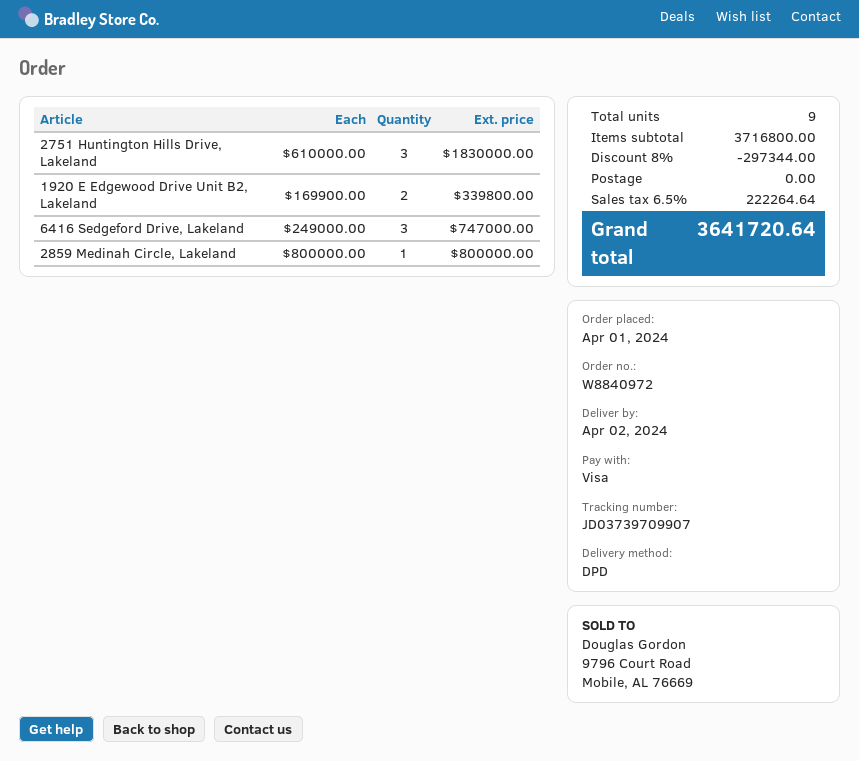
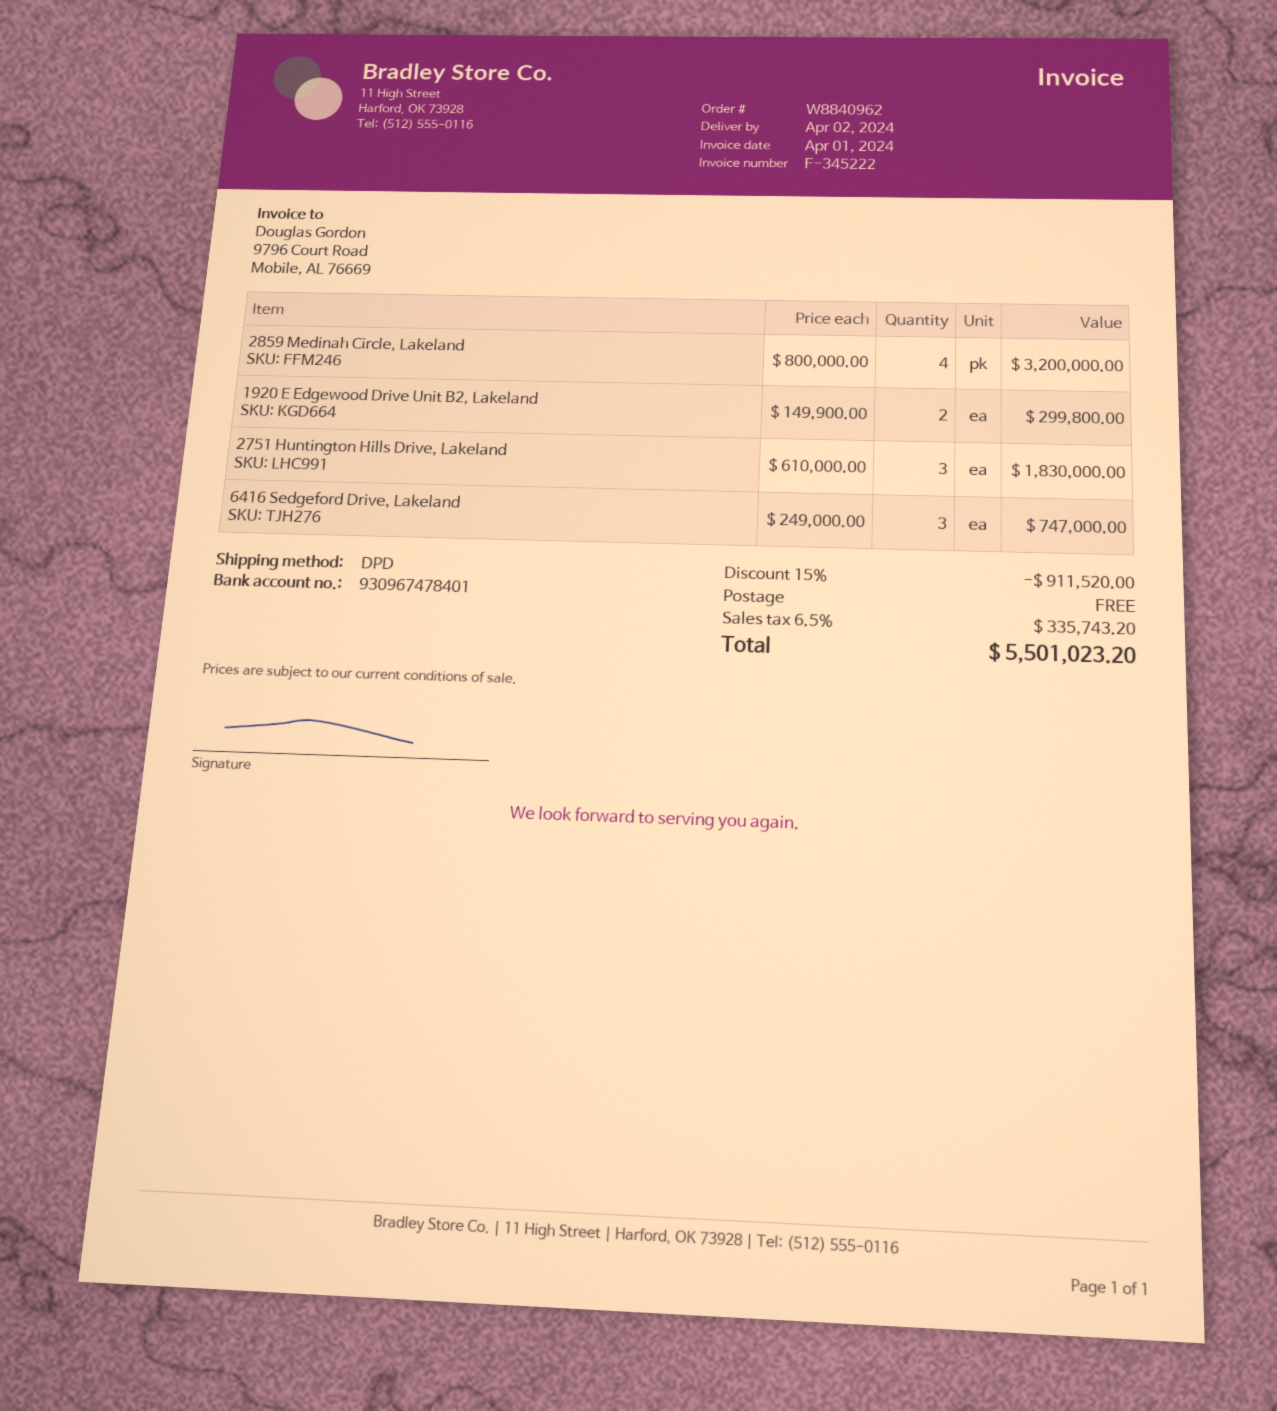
order number: W8840972 -> W8840962
1920 E Edgewood Drive Unit B2, Lakeland: 2 x 169900.00 = 339800.00 -> 2 x 149900.00 = 299800.00
2859 Medinah Circle, Lakeland: 1 x 800000.00 = 800000.00 -> 4 x 800000.00 = 3200000.00
discount: 8% = 297344.00 -> 15% = 911520.00
tax: 6.5% = 222264.64 -> 6.5% = 335743.20
total: 3641720.64 -> 5501023.20

